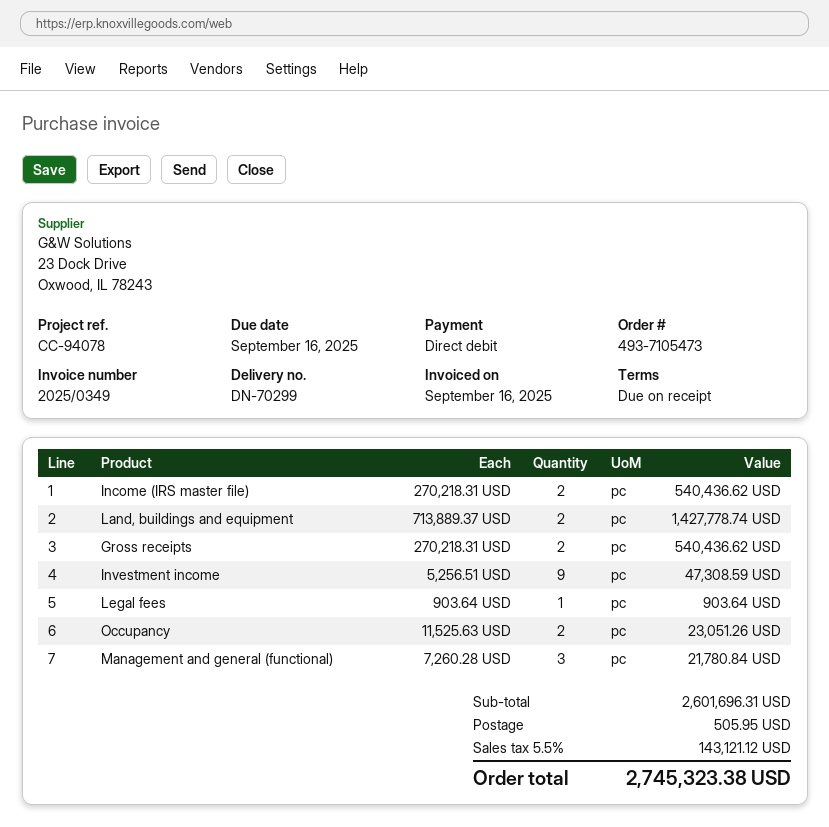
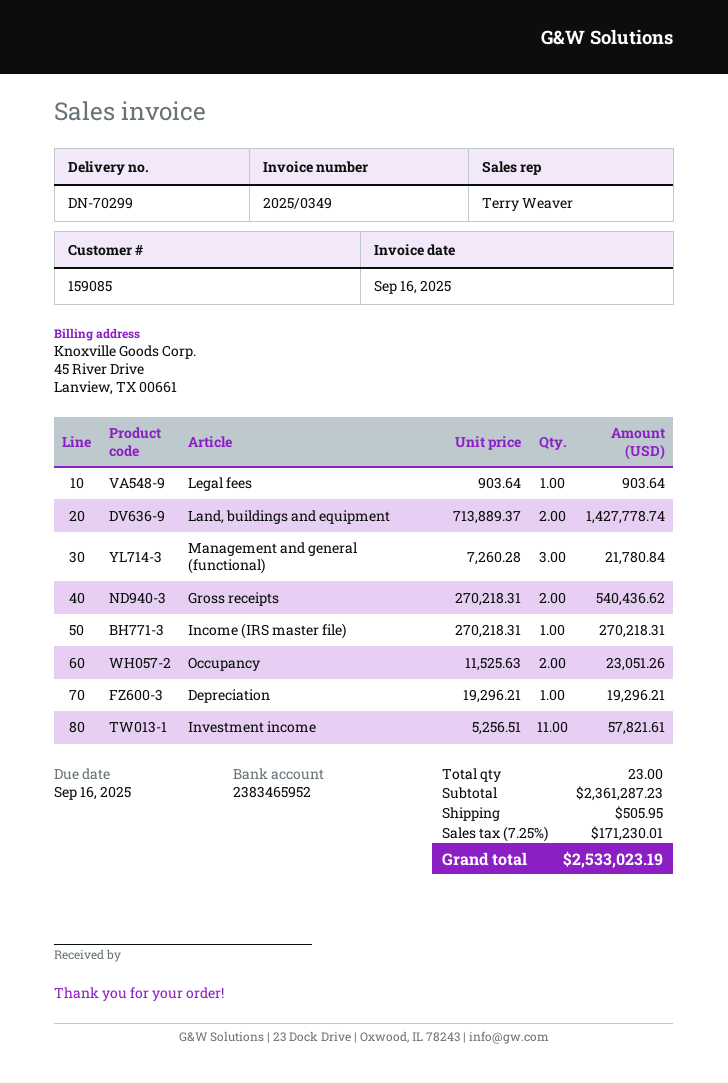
Income (IRS master file): 2 x 270218.31 = 540436.62 -> 1 x 270218.31 = 270218.31
Investment income: 9 x 5256.51 = 47308.59 -> 11 x 5256.51 = 57821.61
Depreciation: none -> 1 x 19296.21 = 19296.21
subtotal: 2601696.31 -> 2361287.23
tax: 5.5% = 143121.12 -> 7.25% = 171230.01
total: 2745323.38 -> 2533023.19

